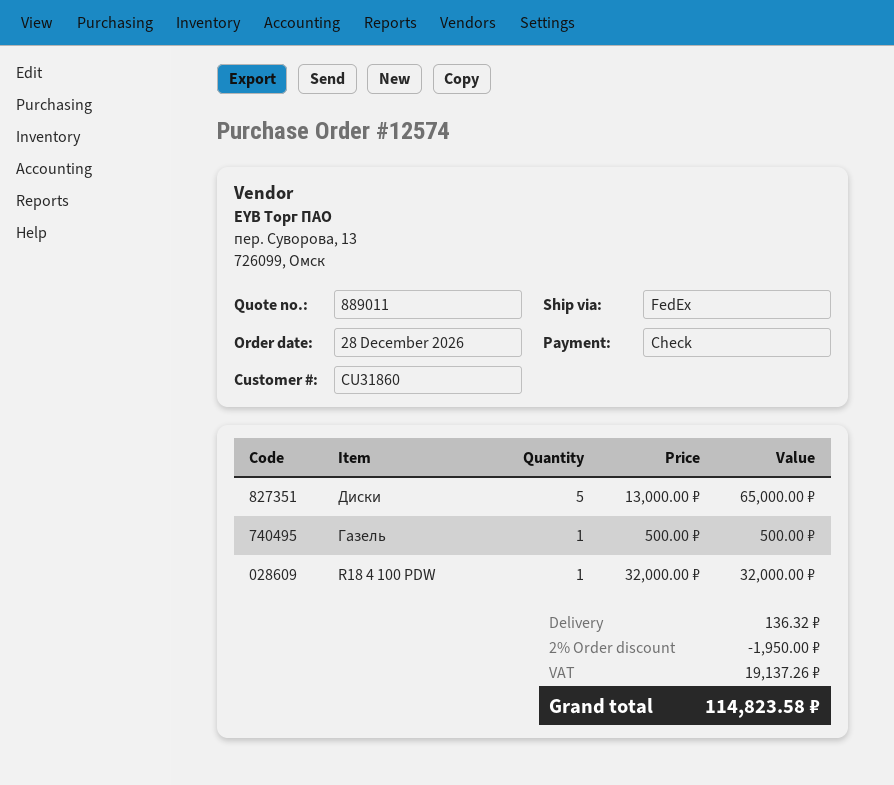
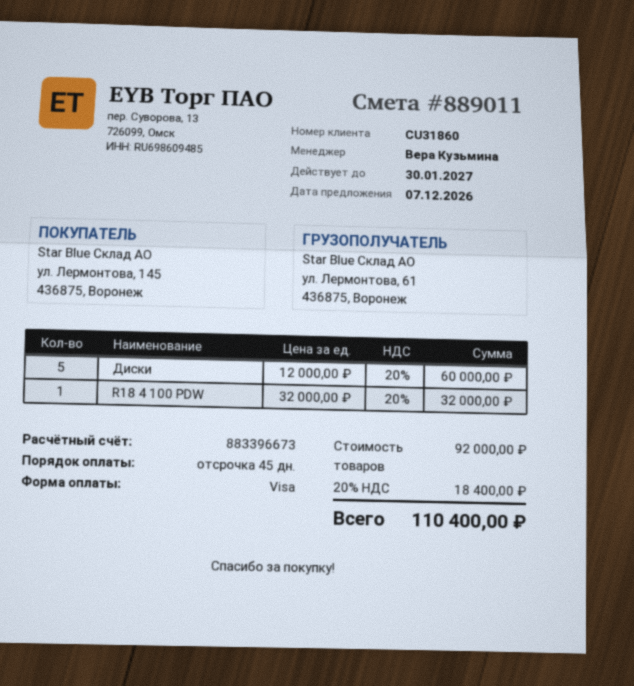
payment method: cheque -> Visa
Диски: 5 x 13000.00 = 65000.00 -> 5 x 12000.00 = 60000.00
Газель: 1 x 500.00 = 500.00 -> none
discount: 2% = 1950.00 -> none
shipping: 136.32 -> none
tax: 19137.26 -> 18400.00
total: 114823.58 -> 110400.00

